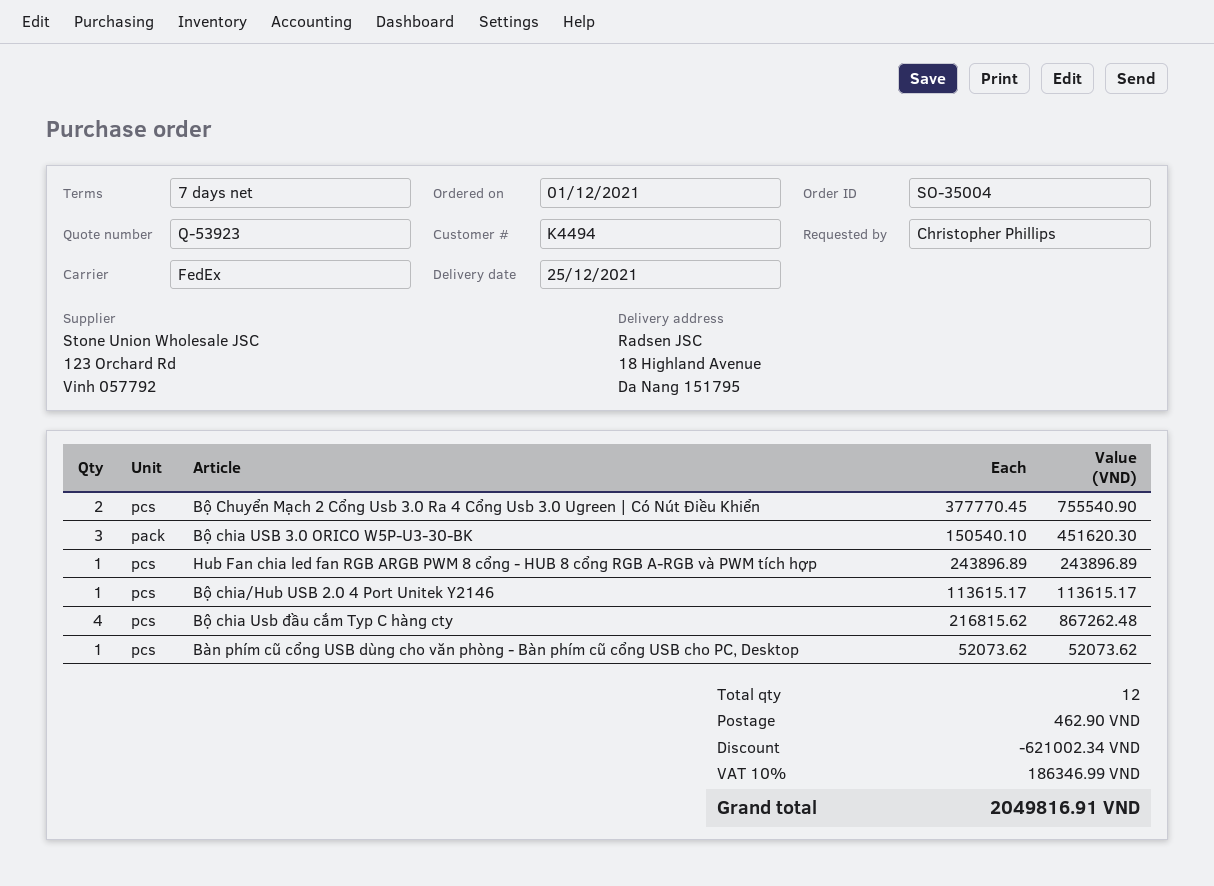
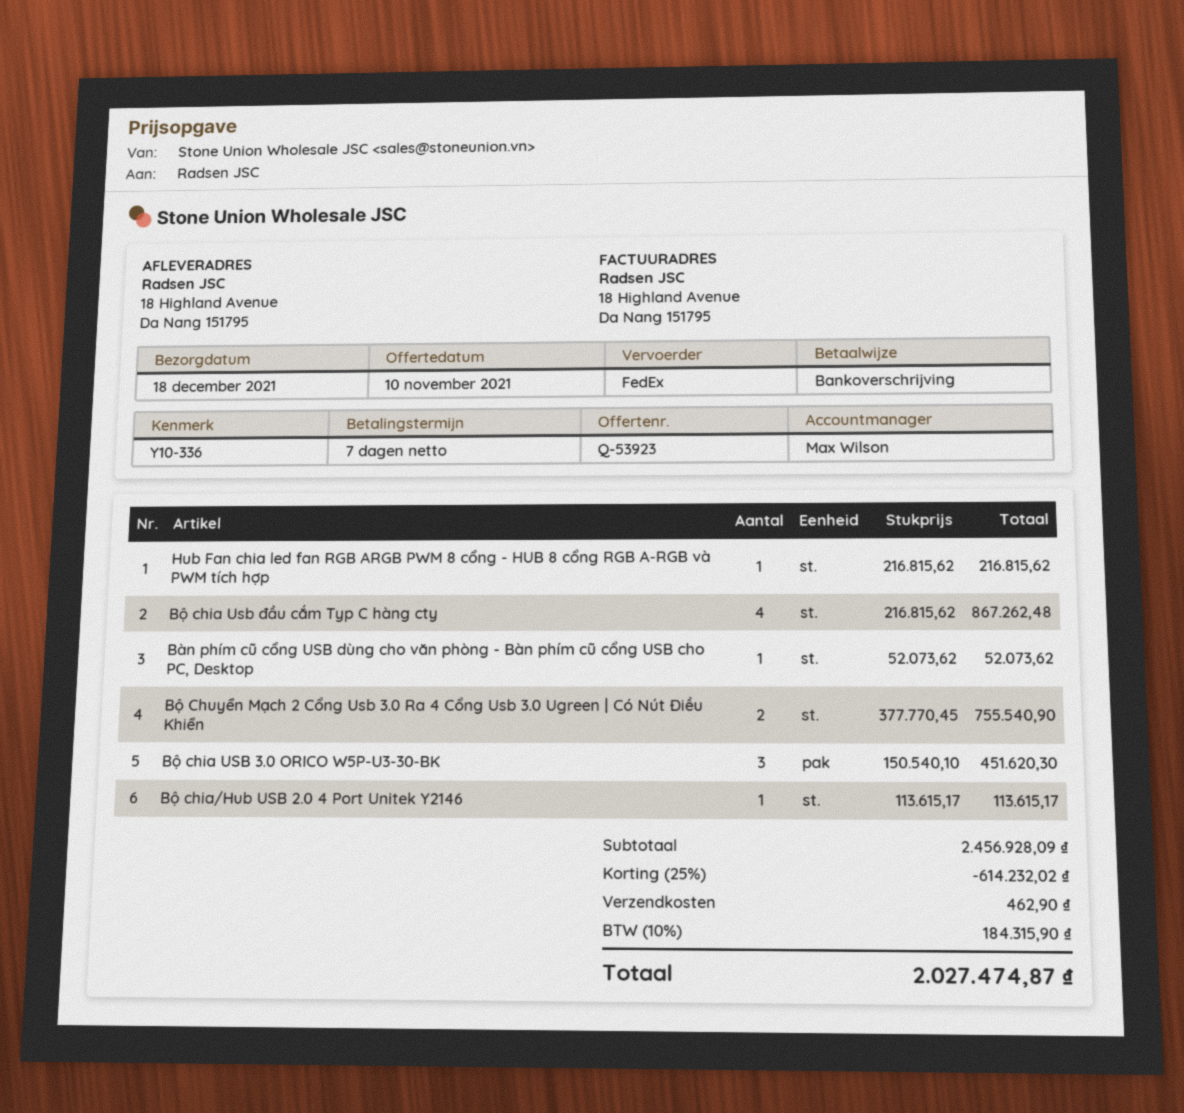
delivery date: 2021-12-25 -> 2021-12-18
Hub Fan chia led fan RGB ARGB PWM 8 cổng - HUB 8 cổng RGB A-RGB và PWM tích hợp: 1 x 243896.89 = 243896.89 -> 1 x 216815.62 = 216815.62
discount: 621002.34 -> 614232.02
tax: 10% = 186346.99 -> 10% = 184315.90
total: 2049816.91 -> 2027474.87

